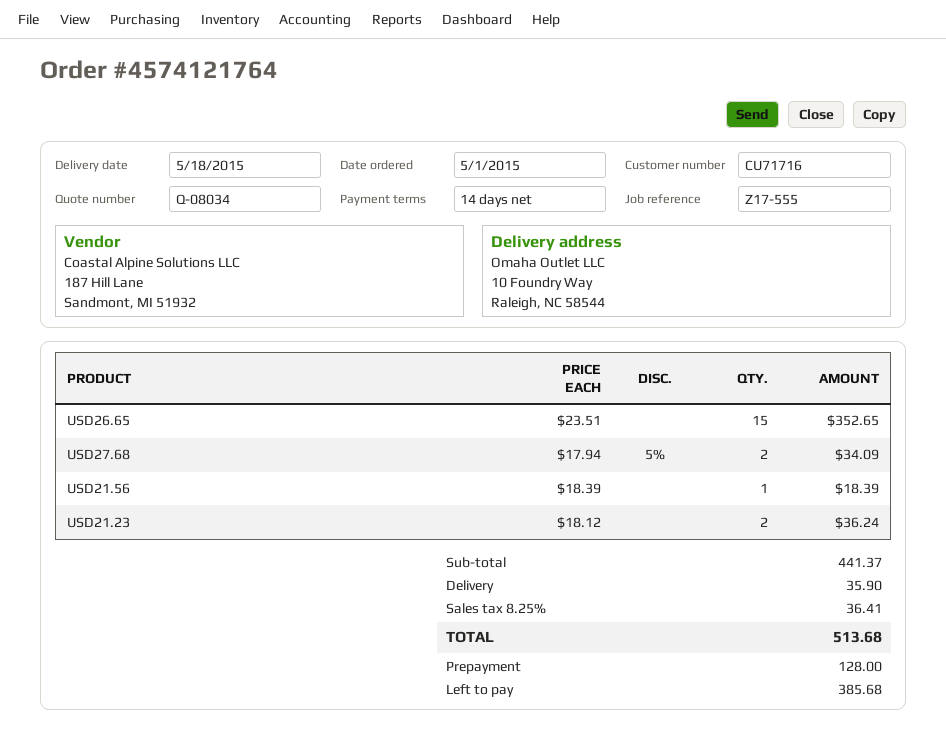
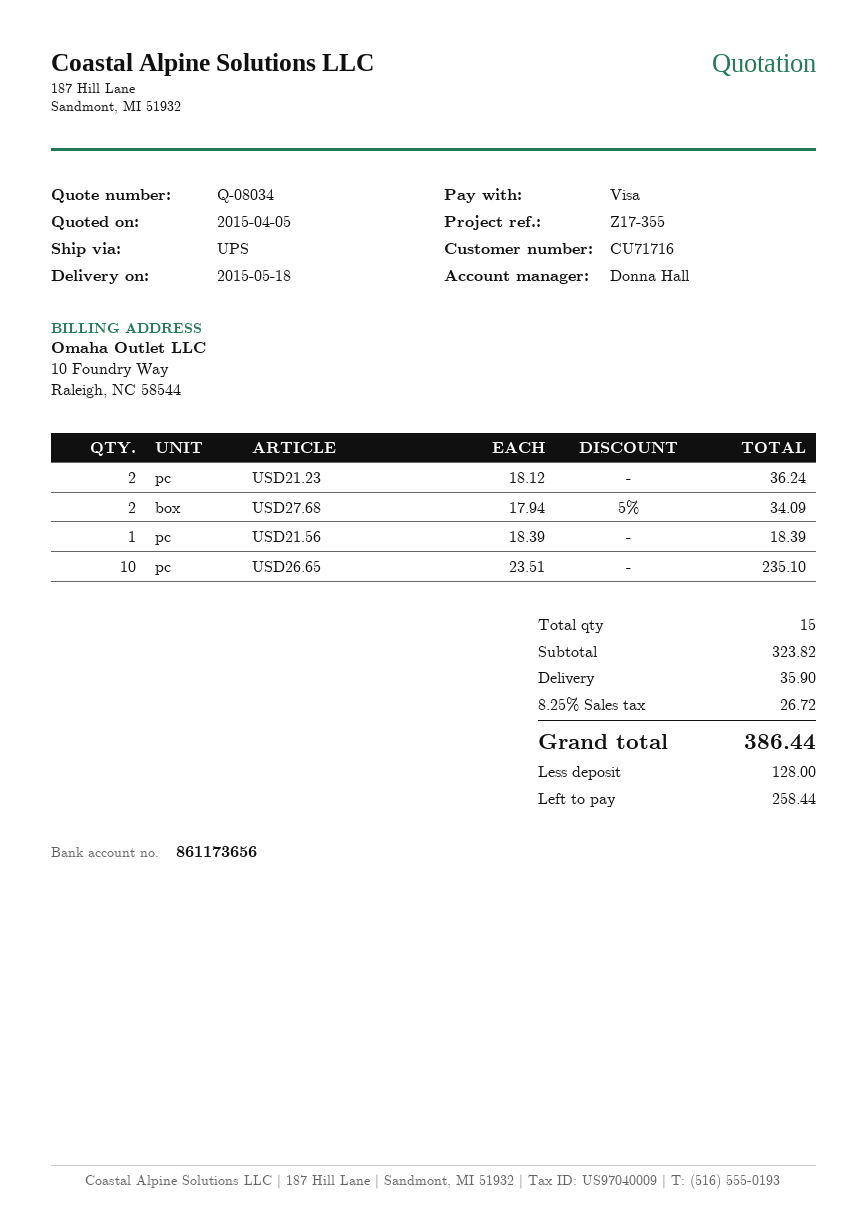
reference: Z17-555 -> Z17-355
USD26.65: 15 x 23.51 = 352.65 -> 10 x 23.51 = 235.10
subtotal: 441.37 -> 323.82
tax: 8.25% = 36.41 -> 8.25% = 26.72
total: 513.68 -> 386.44
balance: 385.68 -> 258.44

